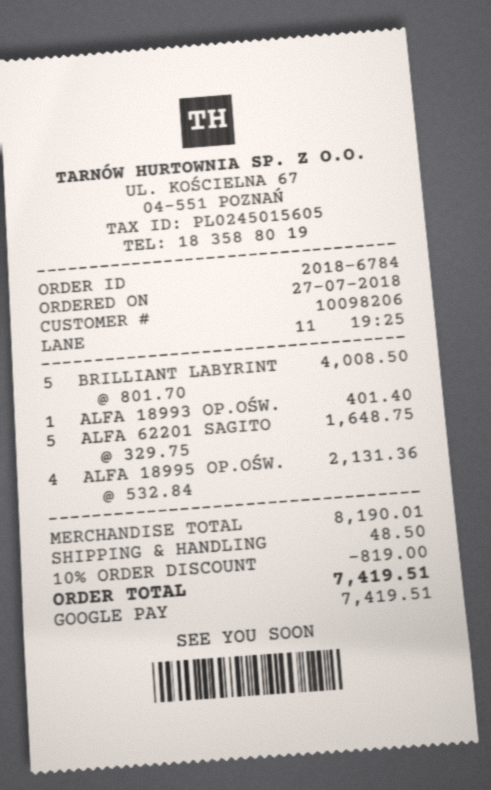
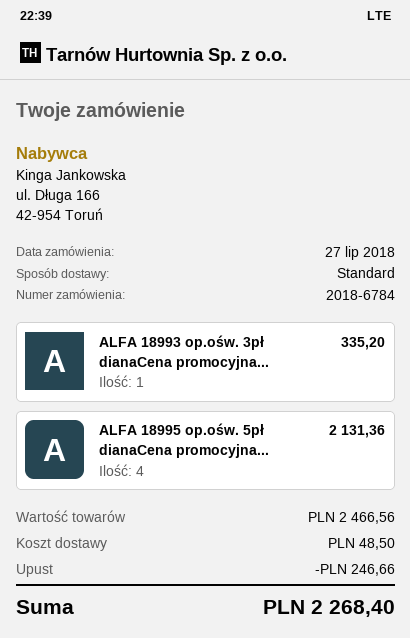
BRILLIANT LABYRINT: 5 for 4008.50 -> none
ALFA 18993 OP.OŚW.: 1 for 401.40 -> 1 for 335.20
ALFA 62201 SAGITO: 5 for 1648.75 -> none
subtotal: 8190.01 -> 2466.56
discount: 819.00 -> 246.66
total: 7419.51 -> 2268.40

